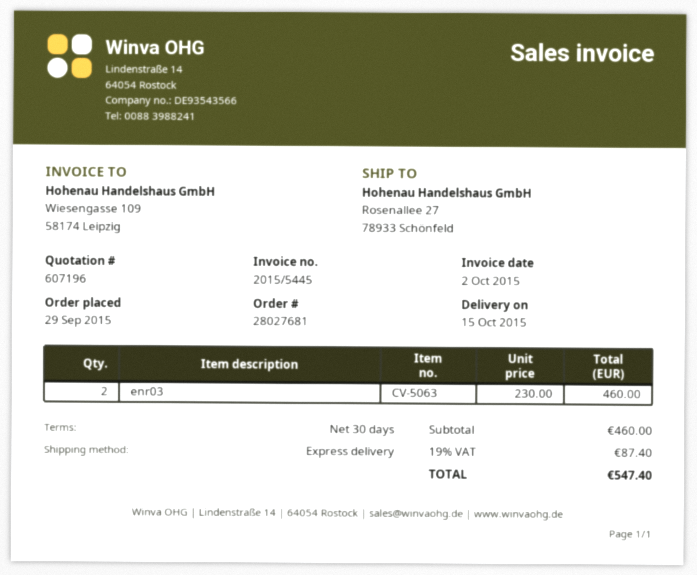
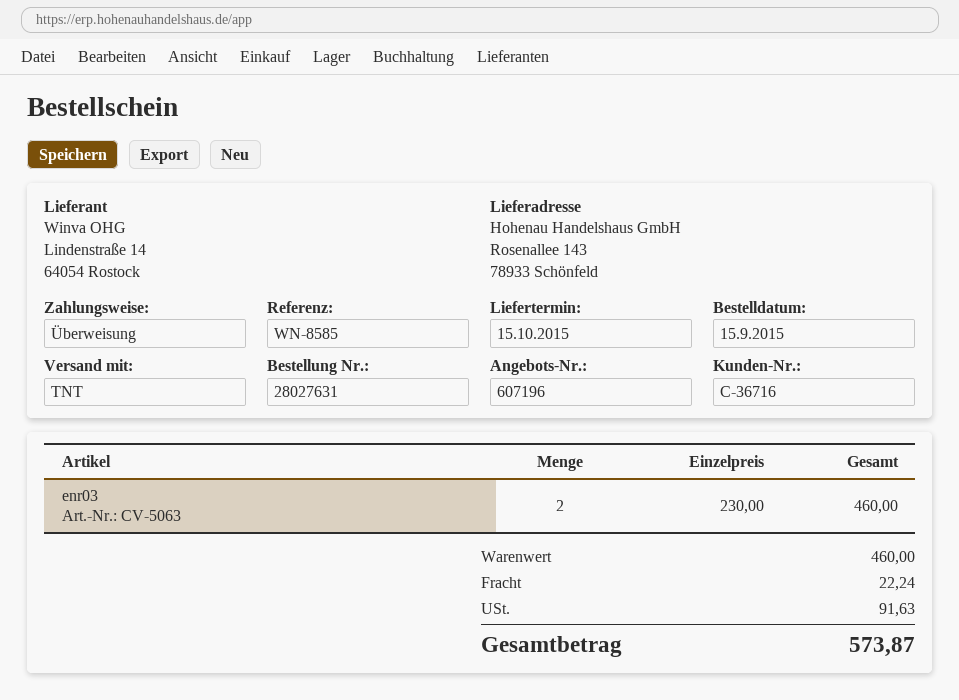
order number: 28027681 -> 28027631
order date: 2015-09-29 -> 2015-09-15
shipping method: express -> TNT
ship to: Rosenallee 27, 78933 Schönfeld -> Rosenallee 143, 78933 Schönfeld
shipping: none -> 22.24
tax: 87.40 -> 91.63
total: 547.40 -> 573.87

